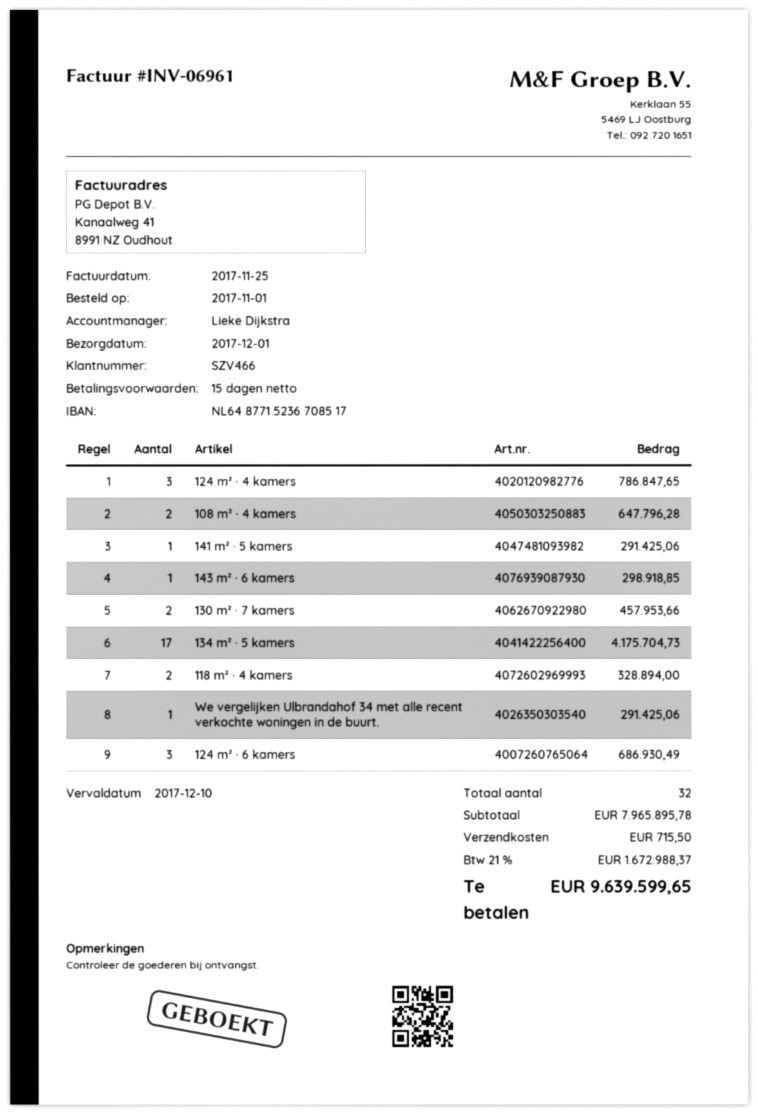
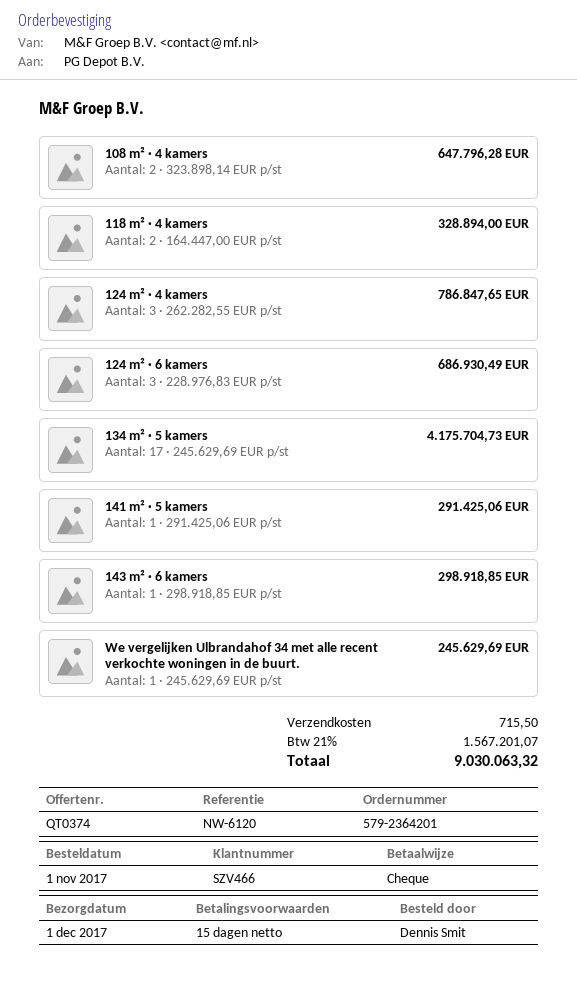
130 m² · 7 kamers: 2 for 457953.66 -> none
We vergelijken Ulbrandahof 34 met alle recent verkochte woningen in de buurt.: 1 for 291425.06 -> 1 for 245629.69
tax: 21% = 1672988.37 -> 21% = 1567201.07
total: 9639599.65 -> 9030063.32

